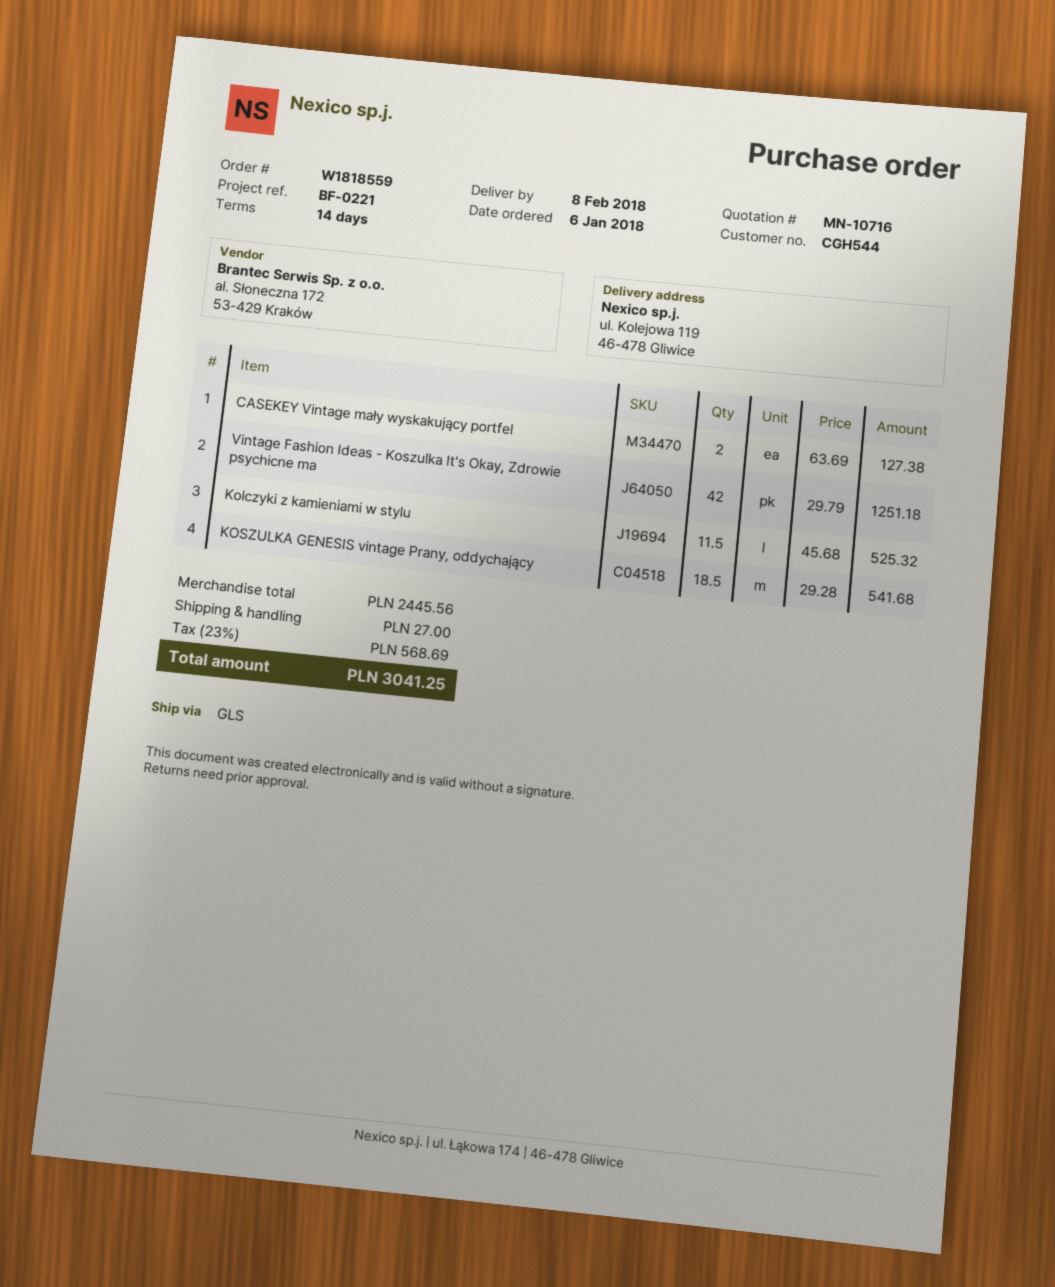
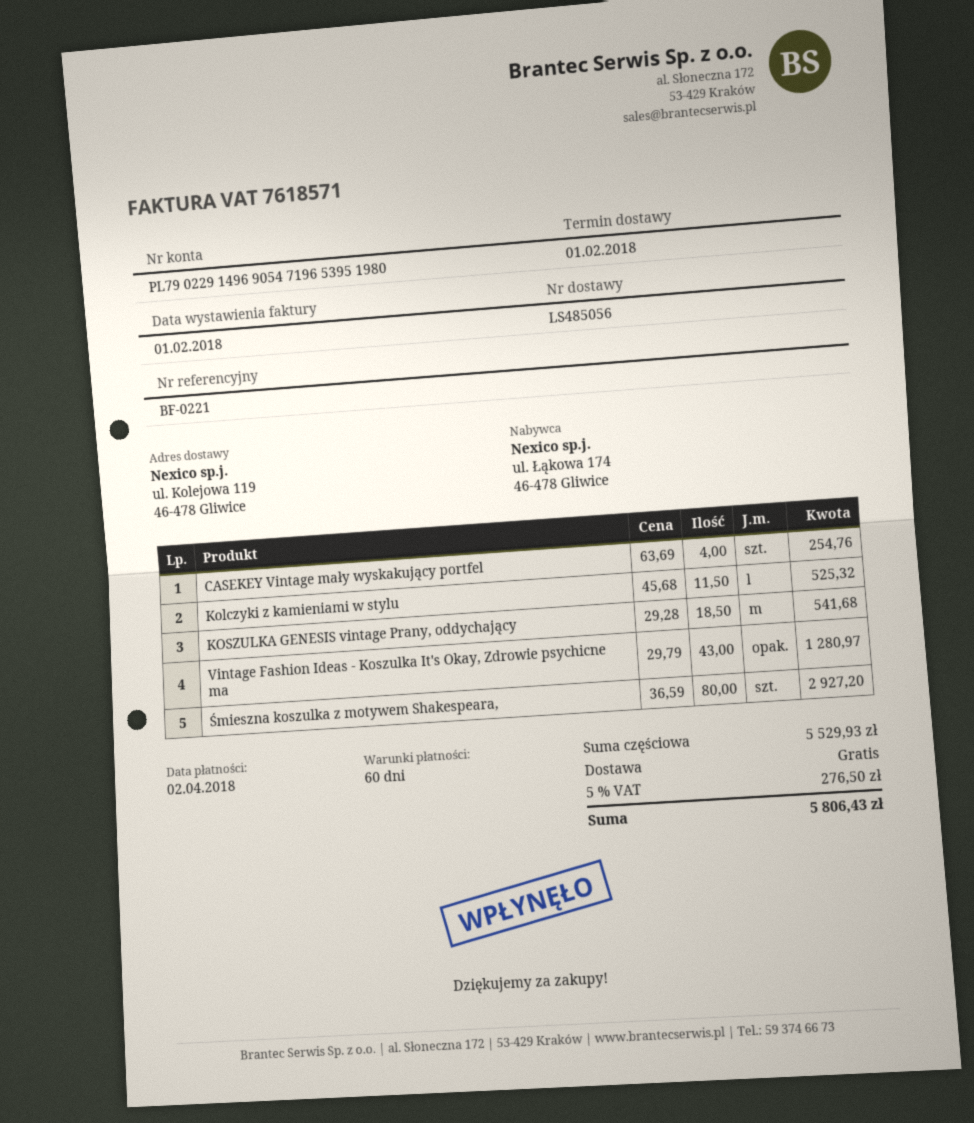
delivery date: 2018-02-08 -> 2018-02-01
payment terms: 14 days -> 60 days
CASEKEY Vintage mały wyskakujący portfel: 2 x 63.69 = 127.38 -> 4 x 63.69 = 254.76
Vintage Fashion Ideas - Koszulka It's Okay, Zdrowie psychicne ma: 42 x 29.79 = 1251.18 -> 43 x 29.79 = 1280.97
Śmieszna koszulka z motywem Shakespeara,: none -> 80 x 36.59 = 2927.20
subtotal: 2445.56 -> 5529.93
shipping: 27.00 -> 0.00
tax: 23% = 568.69 -> 5% = 276.50
total: 3041.25 -> 5806.43

